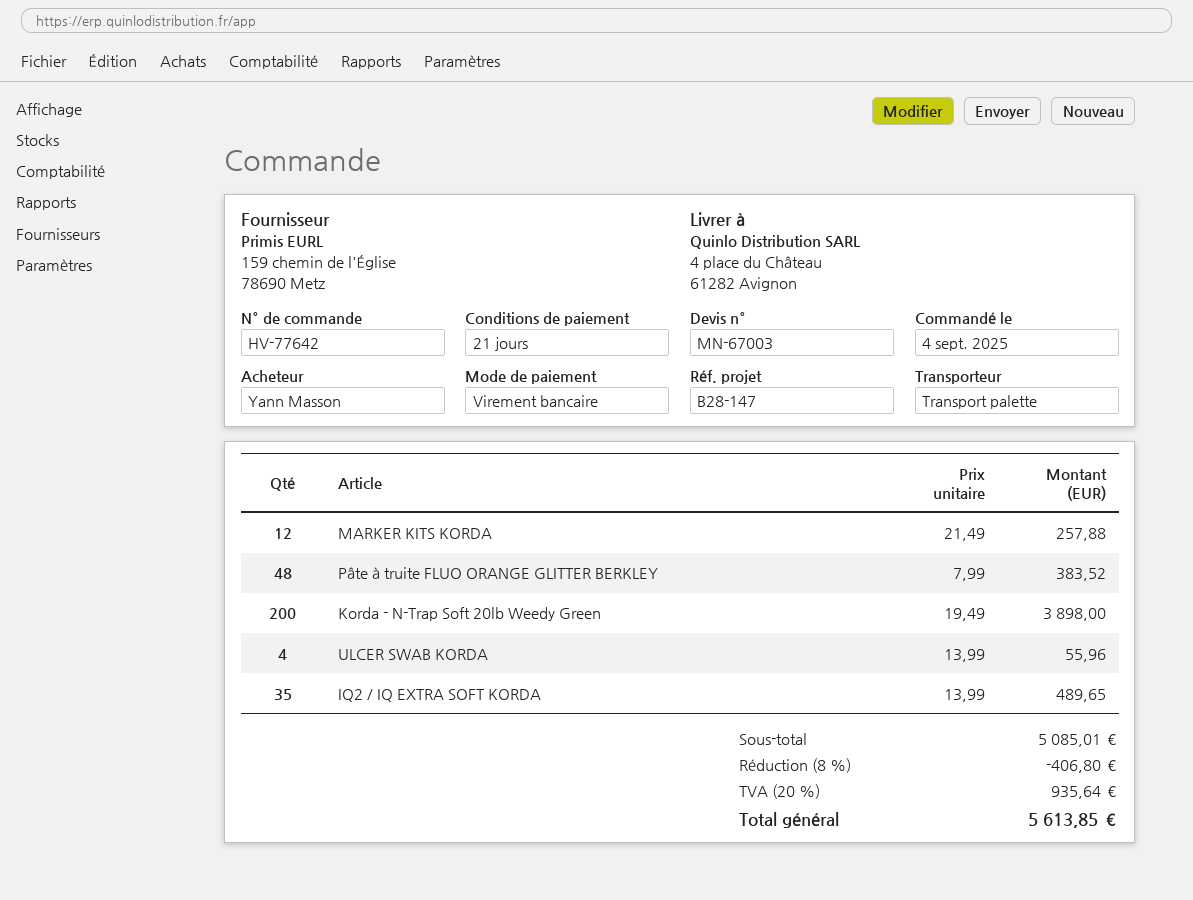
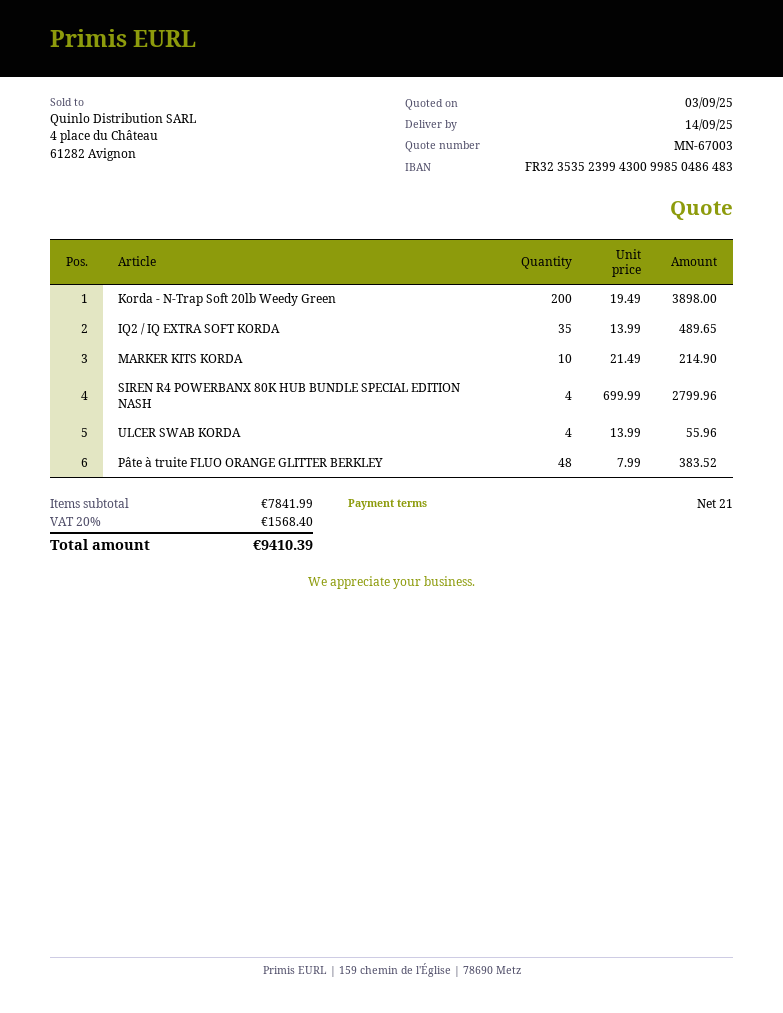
MARKER KITS KORDA: 12 x 21.49 = 257.88 -> 10 x 21.49 = 214.90
SIREN R4 POWERBANX 80K HUB BUNDLE SPECIAL EDITION NASH: none -> 4 x 699.99 = 2799.96
subtotal: 5085.01 -> 7841.99
discount: 8% = 406.80 -> none
tax: 20% = 935.64 -> 20% = 1568.40
total: 5613.85 -> 9410.39

